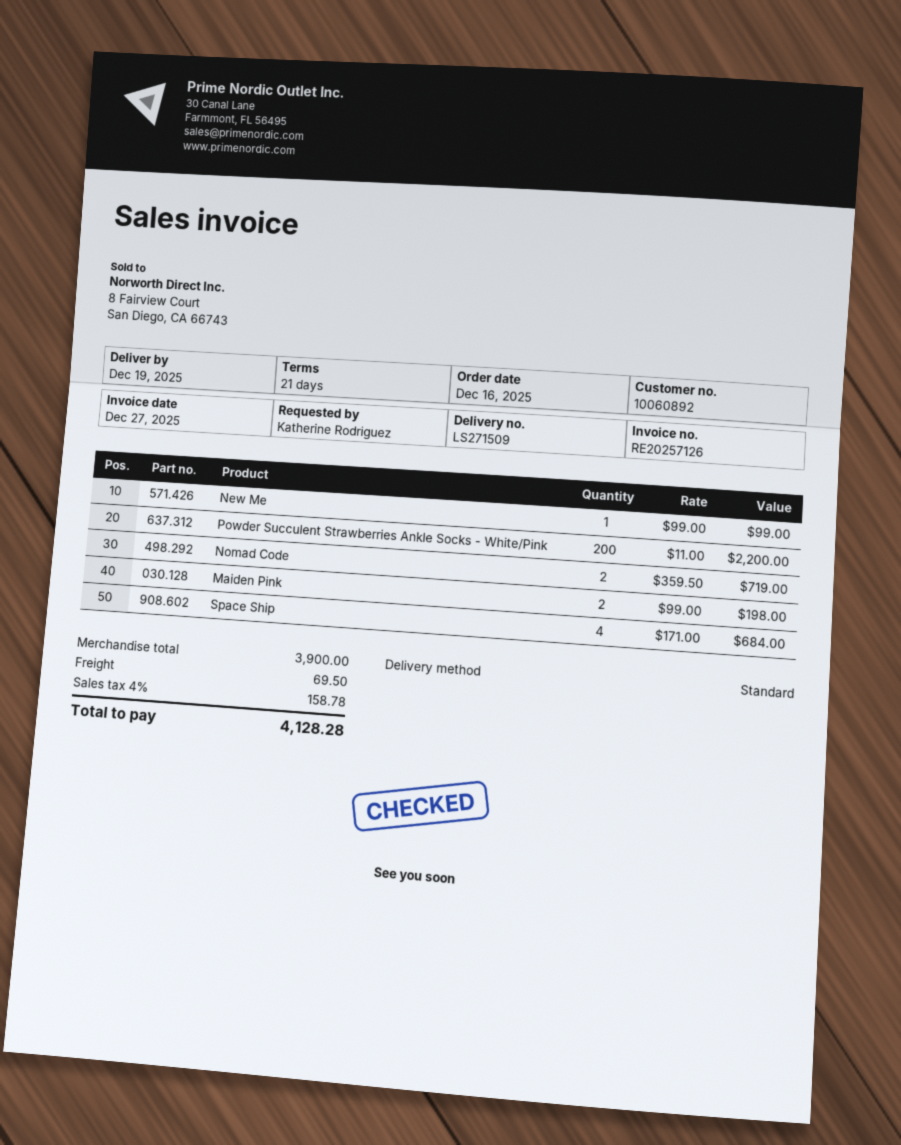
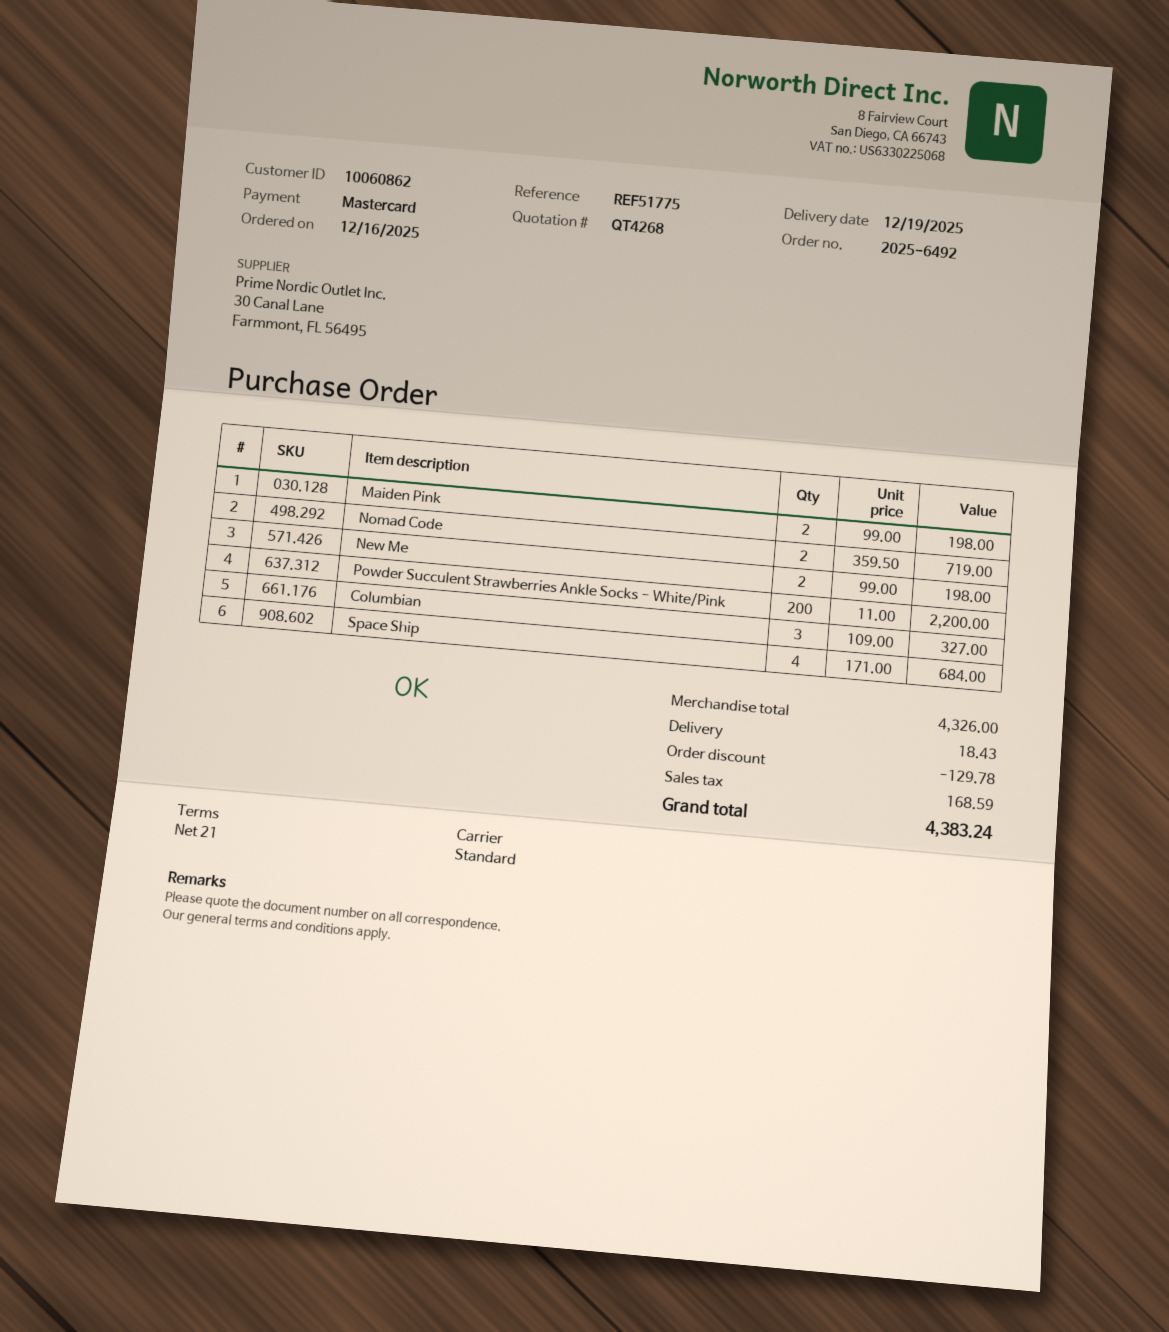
customer number: 10060892 -> 10060862
New Me: 1 x 99.00 = 99.00 -> 2 x 99.00 = 198.00
Columbian: none -> 3 x 109.00 = 327.00
subtotal: 3900.00 -> 4326.00
discount: none -> 129.78
shipping: 69.50 -> 18.43
tax: 158.78 -> 168.59
total: 4128.28 -> 4383.24

